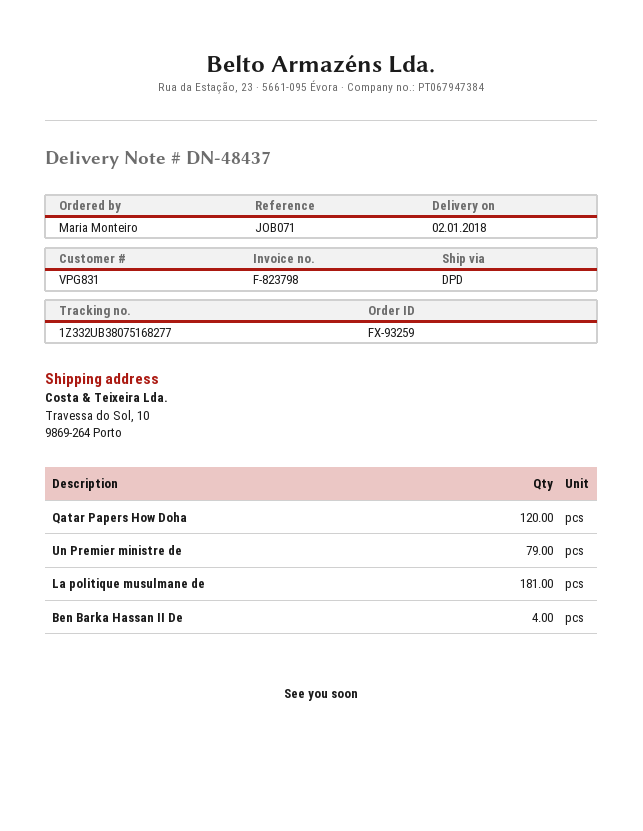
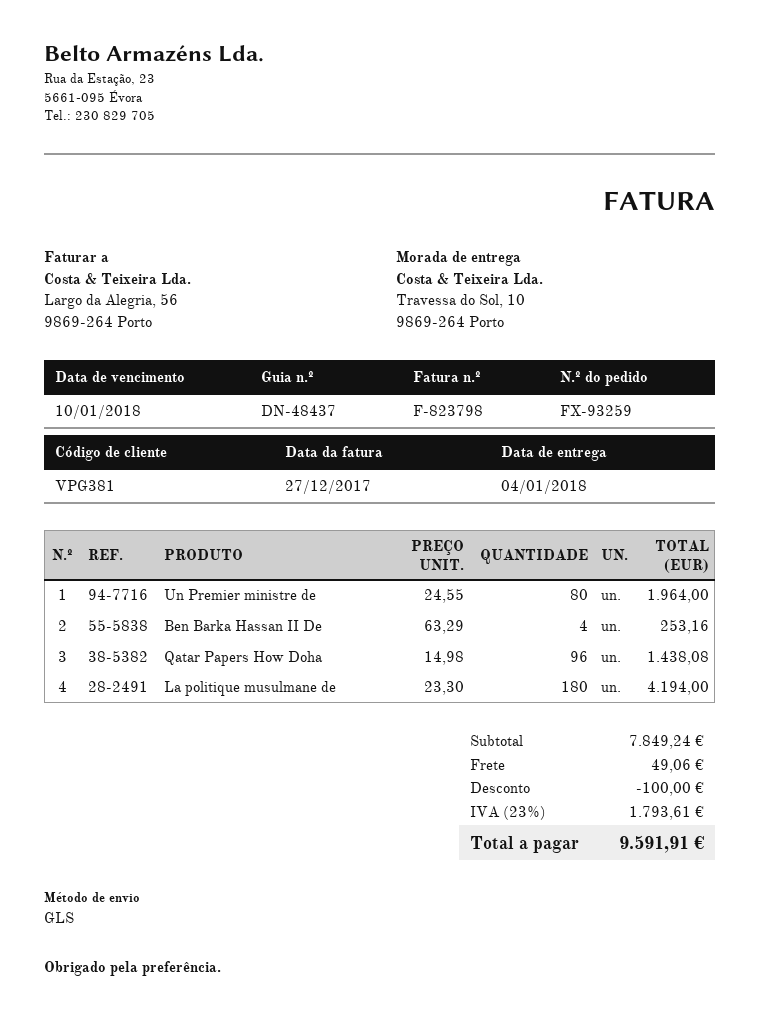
delivery date: 2018-01-02 -> 2018-01-04
customer number: VPG831 -> VPG381
shipping method: DPD -> GLS
Qatar Papers How Doha: 120 -> 96
Un Premier ministre de: 79 -> 80
La politique musulmane de: 181 -> 180

